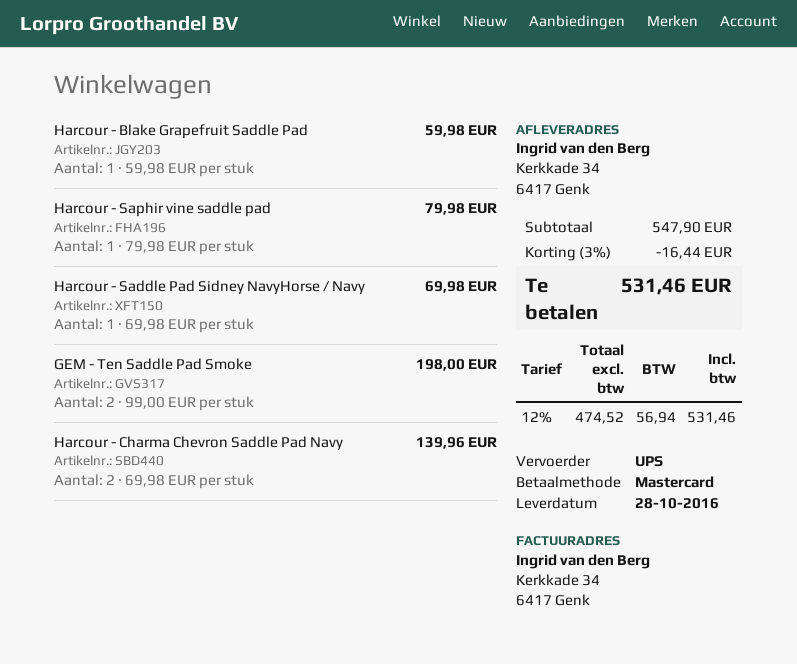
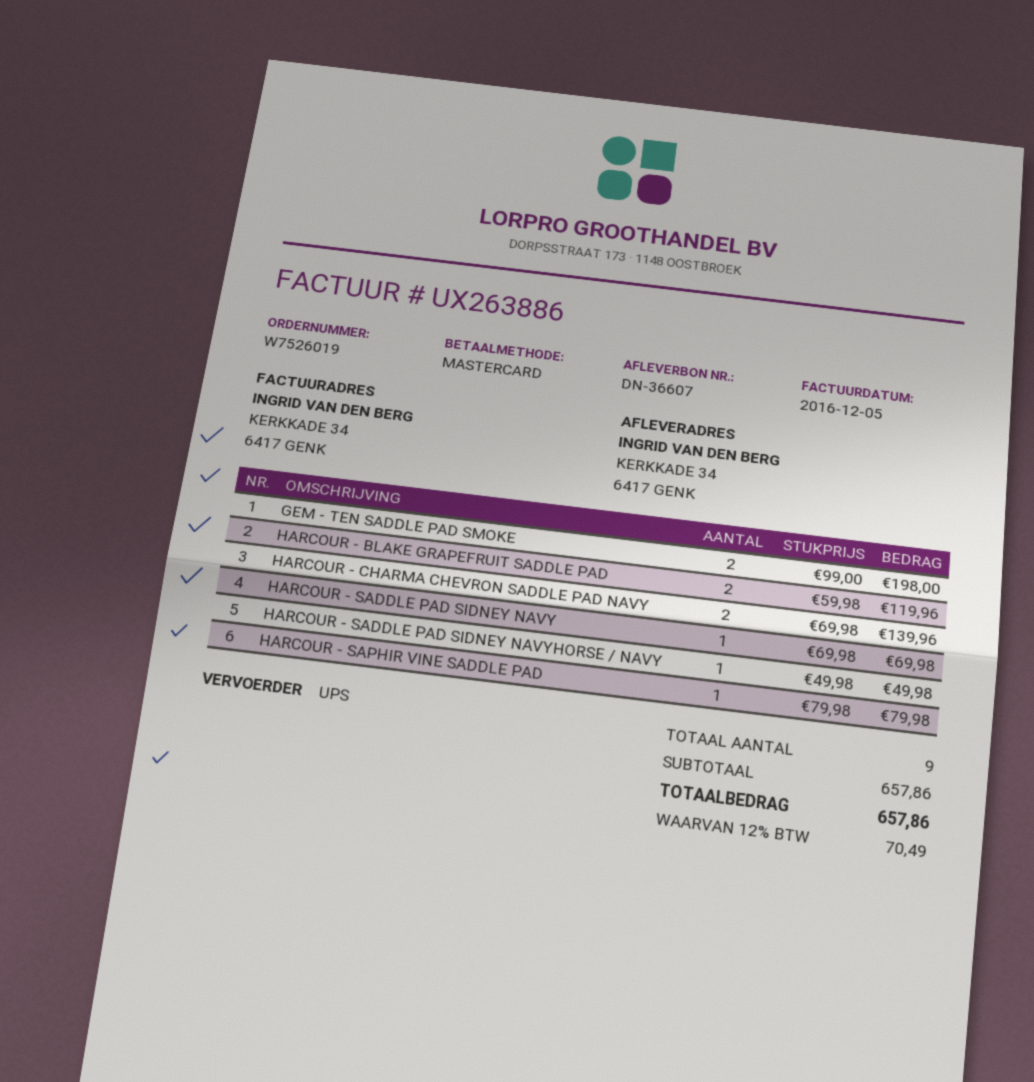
Harcour - Blake Grapefruit Saddle Pad: 1 x 59.98 = 59.98 -> 2 x 59.98 = 119.96
Harcour - Saddle Pad Sidney NavyHorse / Navy: 1 x 69.98 = 69.98 -> 1 x 49.98 = 49.98
HARCOUR - SADDLE PAD SIDNEY NAVY: none -> 1 x 69.98 = 69.98
subtotal: 547.90 -> 657.86
discount: 3% = 16.44 -> none
tax: 12% = 56.94 -> 12% = 70.49
total: 531.46 -> 657.86

